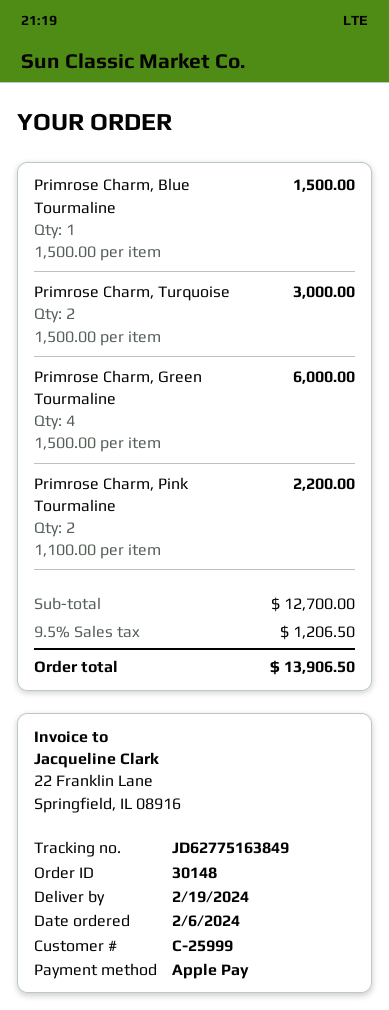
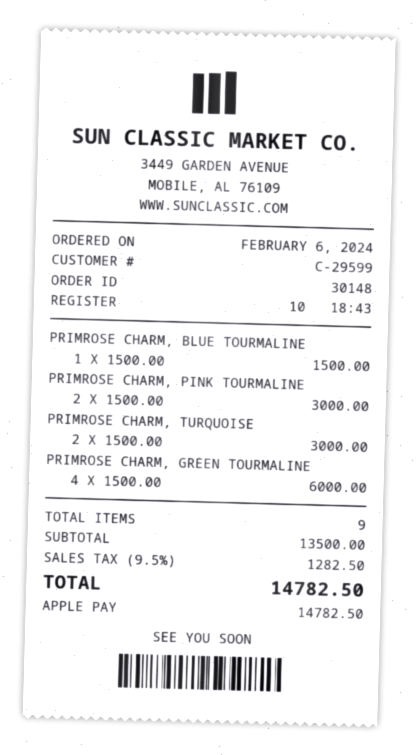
customer number: C-25999 -> C-29599
Primrose Charm, Pink Tourmaline: 2 x 1100.00 = 2200.00 -> 2 x 1500.00 = 3000.00
subtotal: 12700.00 -> 13500.00
tax: 9.5% = 1206.50 -> 9.5% = 1282.50
total: 13906.50 -> 14782.50

